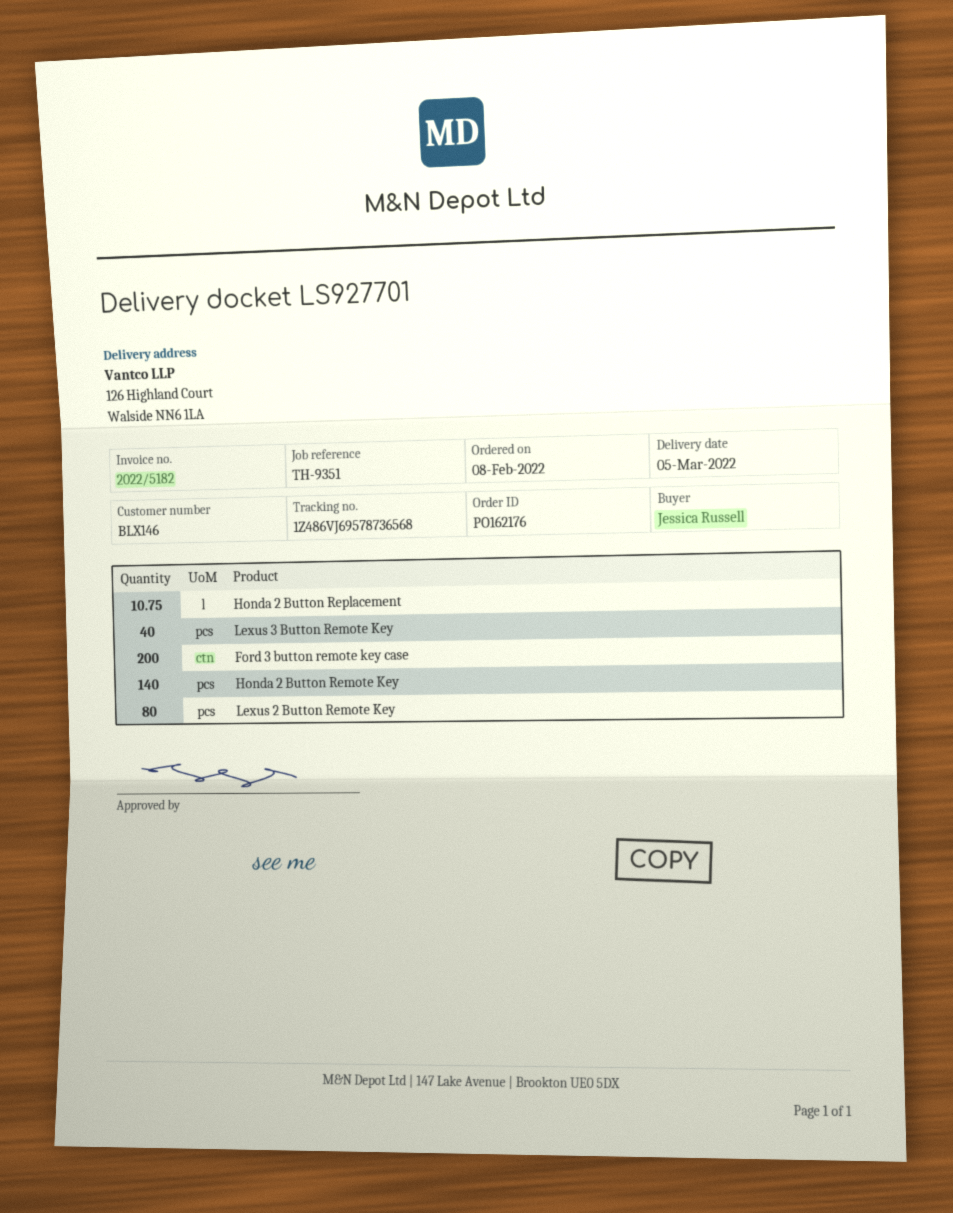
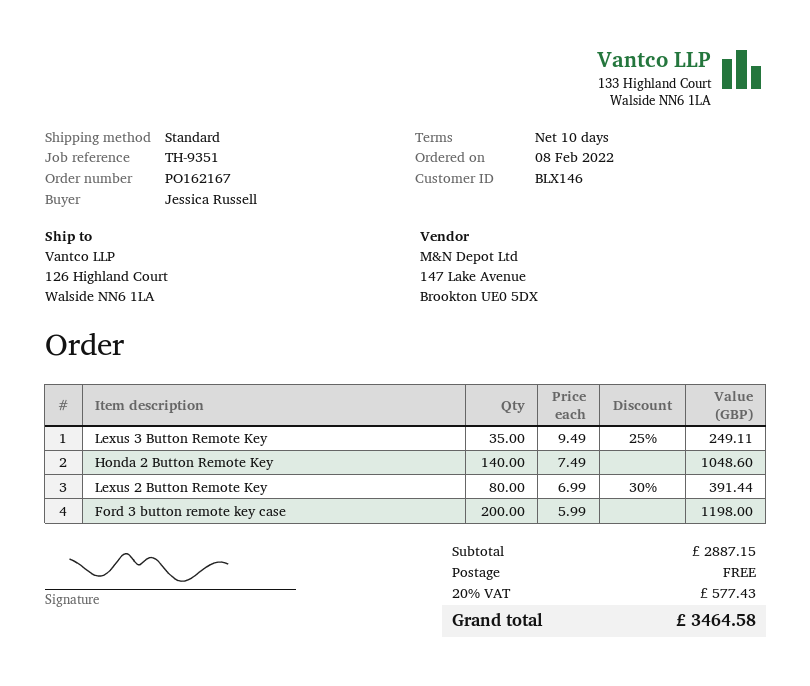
order number: PO162176 -> PO162167
Honda 2 Button Replacement: 10.75 -> none
Lexus 3 Button Remote Key: 40 -> 35

